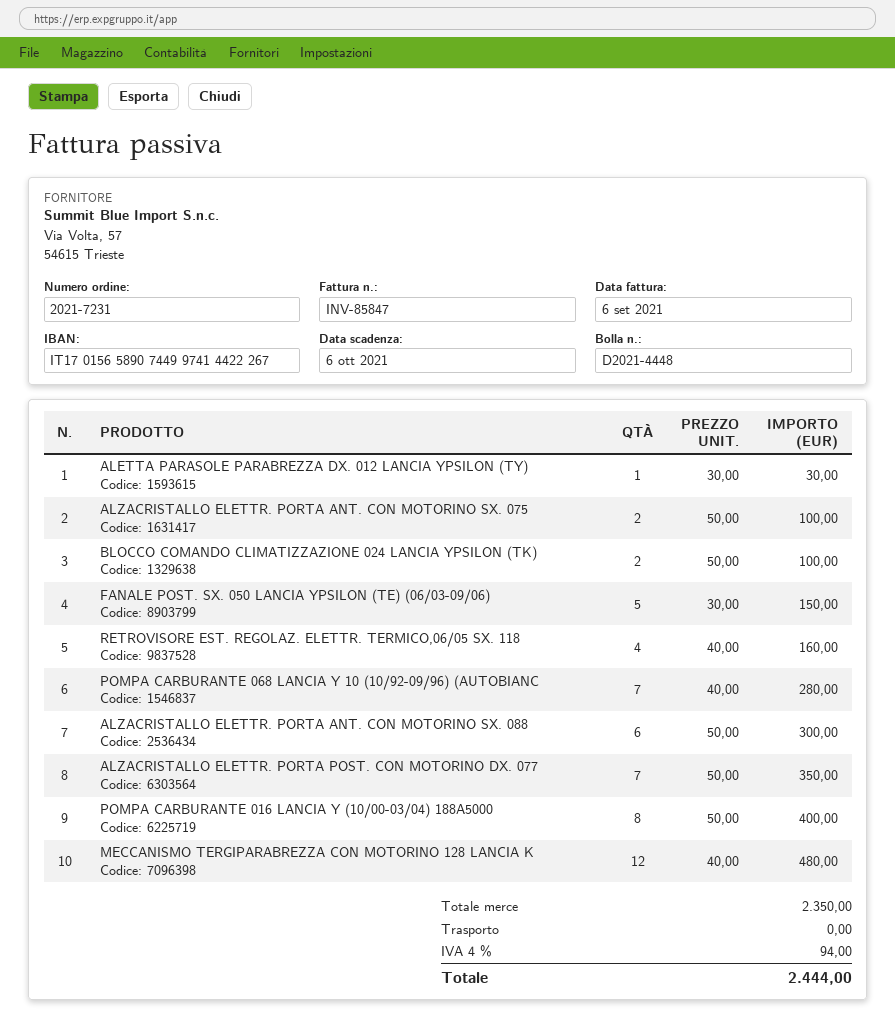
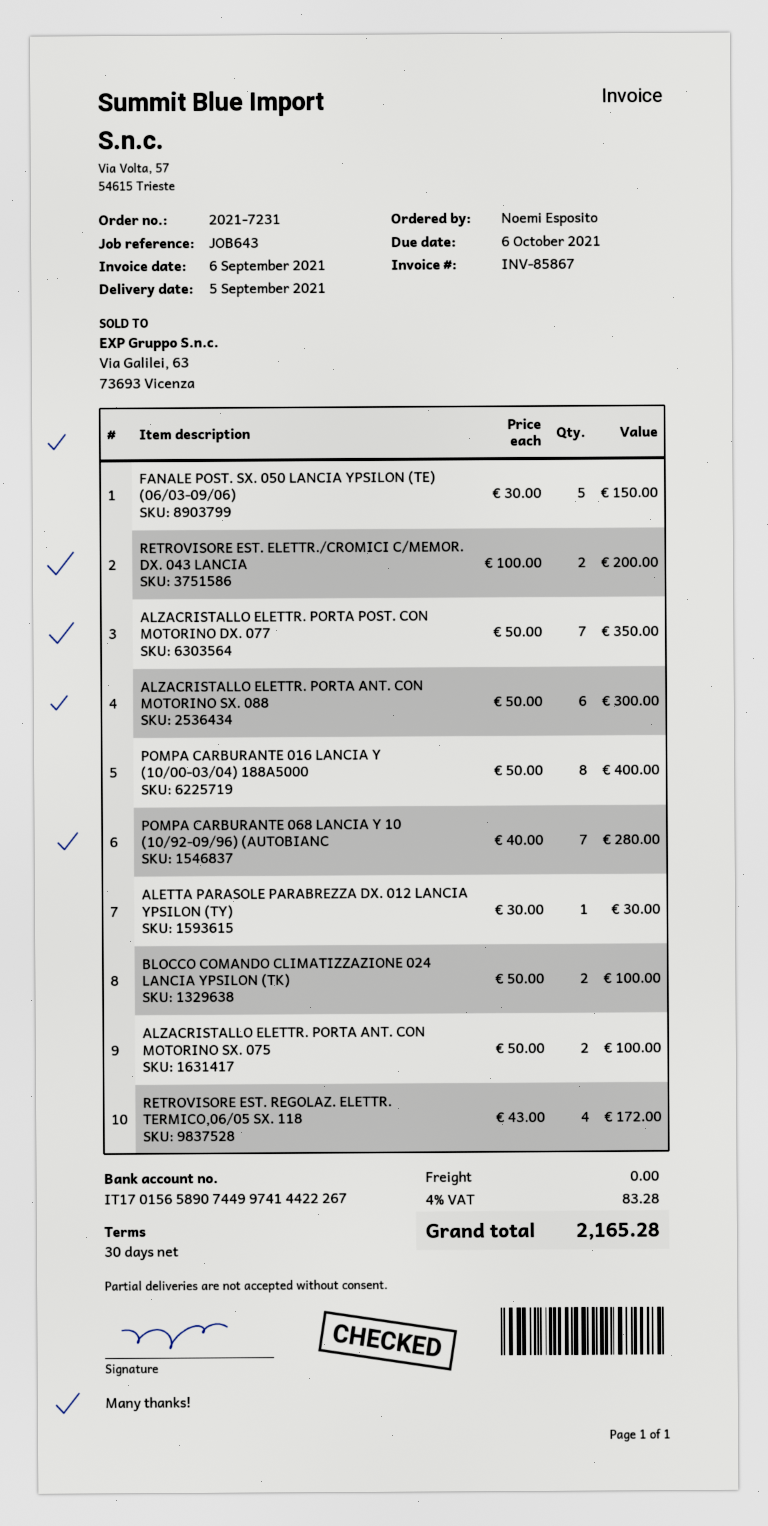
invoice number: INV-85847 -> INV-85867
RETROVISORE EST. REGOLAZ. ELETTR. TERMICO,06/05 SX. 118: 4 x 40.00 = 160.00 -> 4 x 43.00 = 172.00
MECCANISMO TERGIPARABREZZA CON MOTORINO 128 LANCIA K: 12 x 40.00 = 480.00 -> none
RETROVISORE EST. ELETTR./CROMICI C/MEMOR. DX. 043 LANCIA: none -> 2 x 100.00 = 200.00
tax: 4% = 94.00 -> 4% = 83.28
total: 2444.00 -> 2165.28

